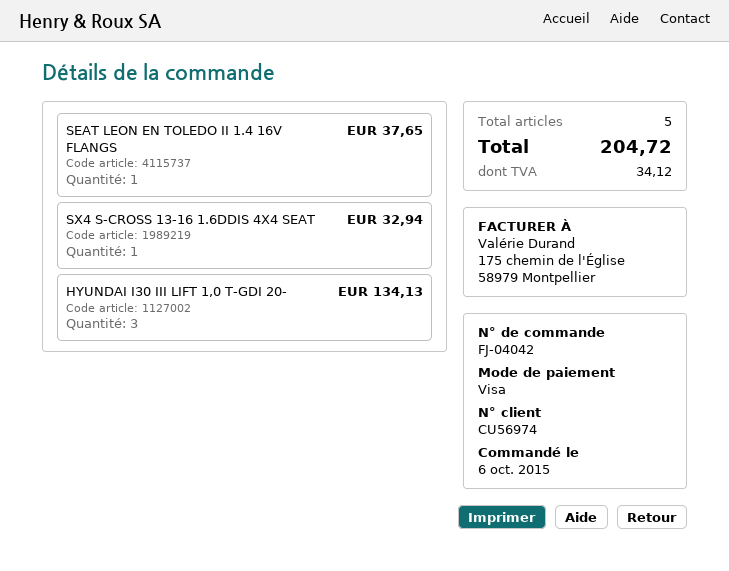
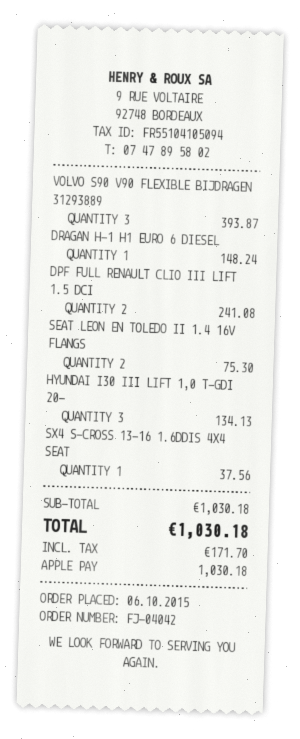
payment method: Visa -> Apple Pay
SEAT LEON EN TOLEDO II 1.4 16V FLANGS: 1 for 37.65 -> 2 for 75.30
SX4 S-CROSS 13-16 1.6DDIS 4X4 SEAT: 1 for 32.94 -> 1 for 37.56
VOLVO S90 V90 FLEXIBLE BIJDRAGEN 31293889: none -> 3 for 393.87
DRAGAN H-1 H1 EURO 6 DIESEL: none -> 1 for 148.24
DPF FULL RENAULT CLIO III LIFT 1.5 DCI: none -> 2 for 241.08
tax: 34.12 -> 171.70
total: 204.72 -> 1030.18

